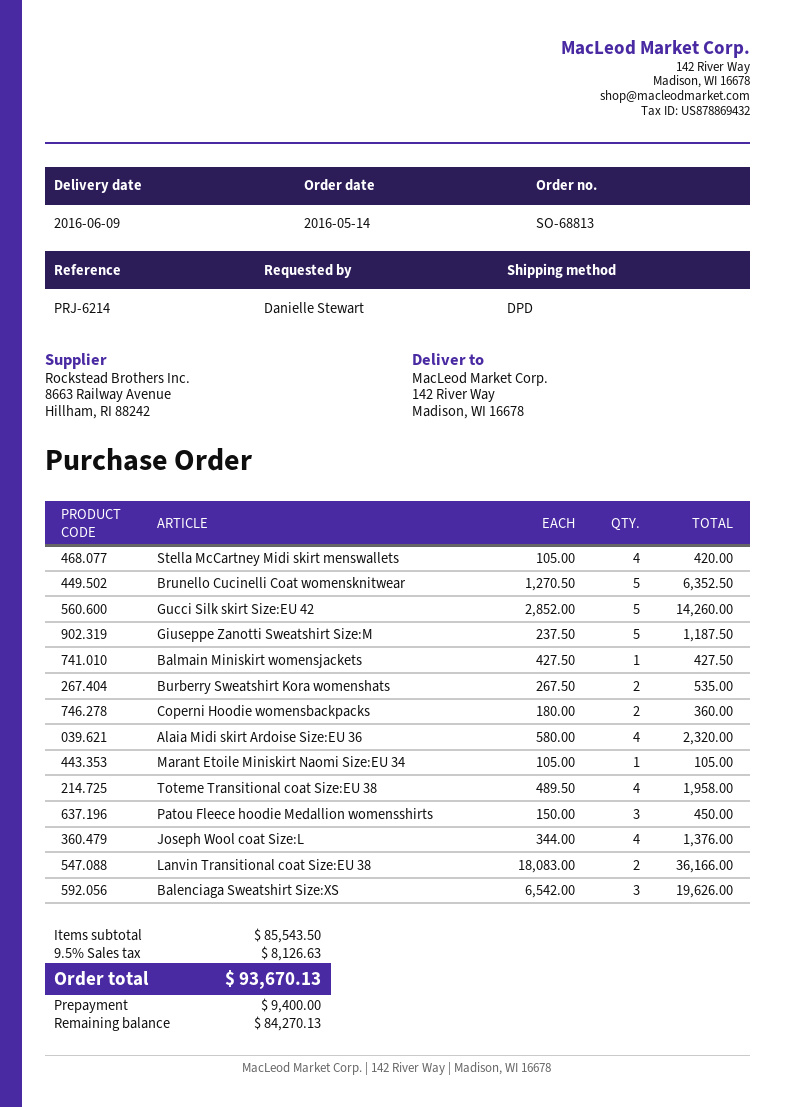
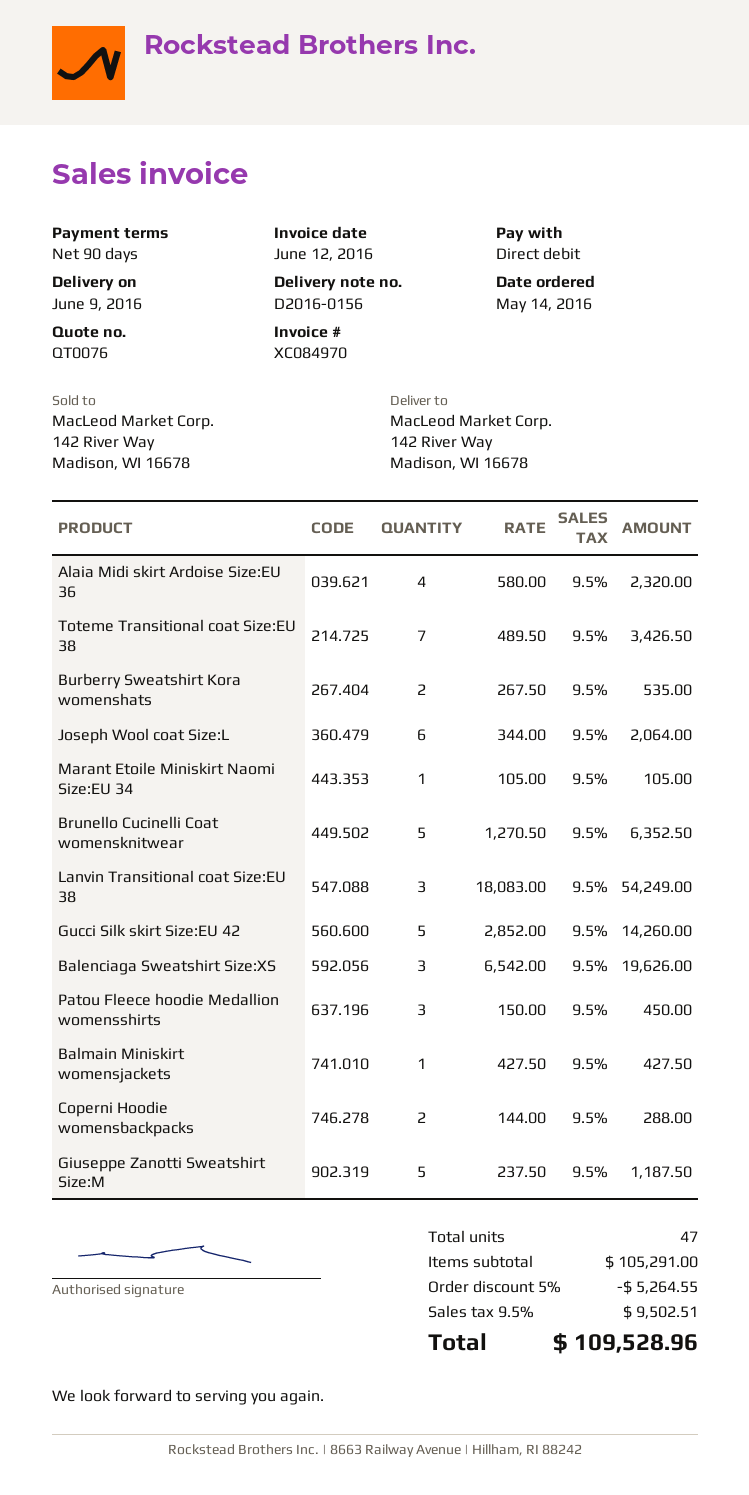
Stella McCartney Midi skirt menswallets: 4 x 105.00 = 420.00 -> none
Coperni Hoodie womensbackpacks: 2 x 180.00 = 360.00 -> 2 x 144.00 = 288.00
Toteme Transitional coat Size:EU 38: 4 x 489.50 = 1958.00 -> 7 x 489.50 = 3426.50
Joseph Wool coat Size:L: 4 x 344.00 = 1376.00 -> 6 x 344.00 = 2064.00
Lanvin Transitional coat Size:EU 38: 2 x 18083.00 = 36166.00 -> 3 x 18083.00 = 54249.00
subtotal: 85543.50 -> 105291.00
discount: none -> 5% = 5264.55
tax: 9.5% = 8126.63 -> 9.5% = 9502.51
total: 93670.13 -> 109528.96

